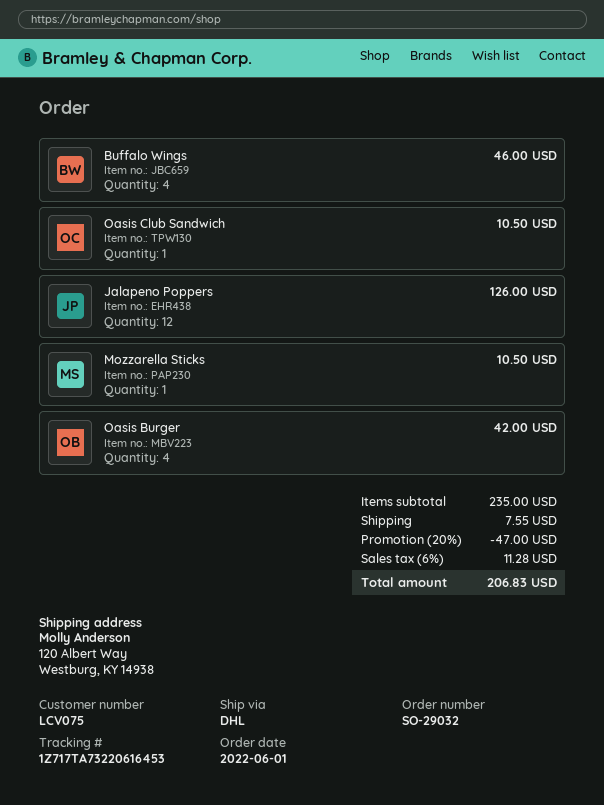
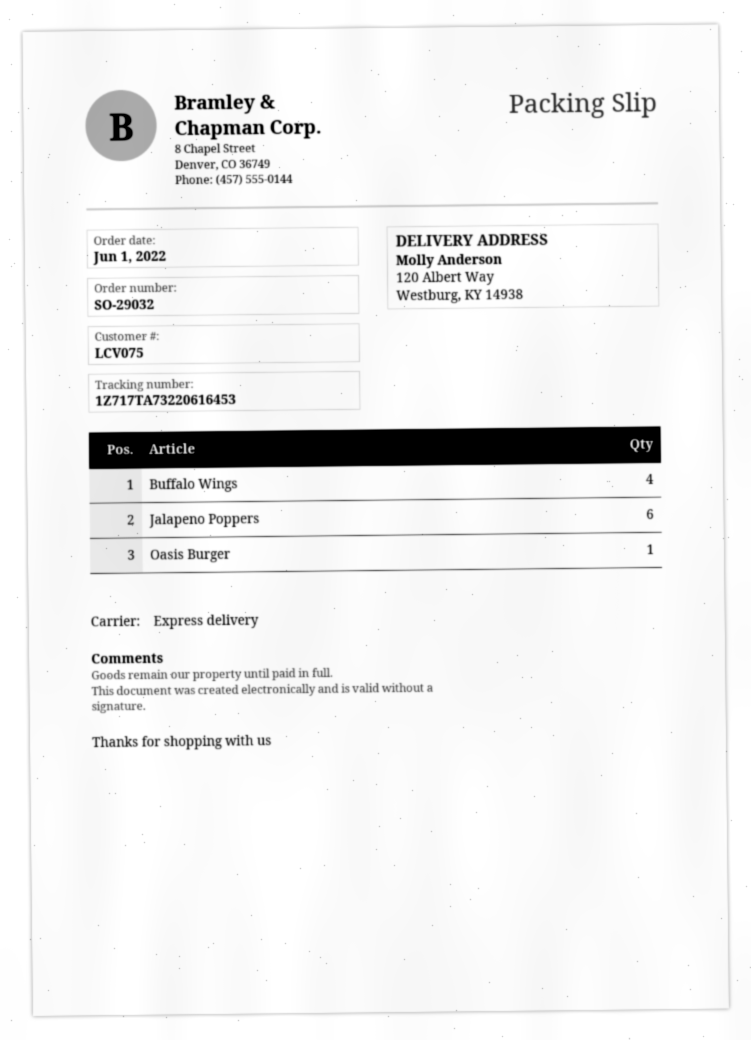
shipping method: DHL -> express
Oasis Club Sandwich: 1 -> none
Jalapeno Poppers: 12 -> 6
Mozzarella Sticks: 1 -> none
Oasis Burger: 4 -> 1

